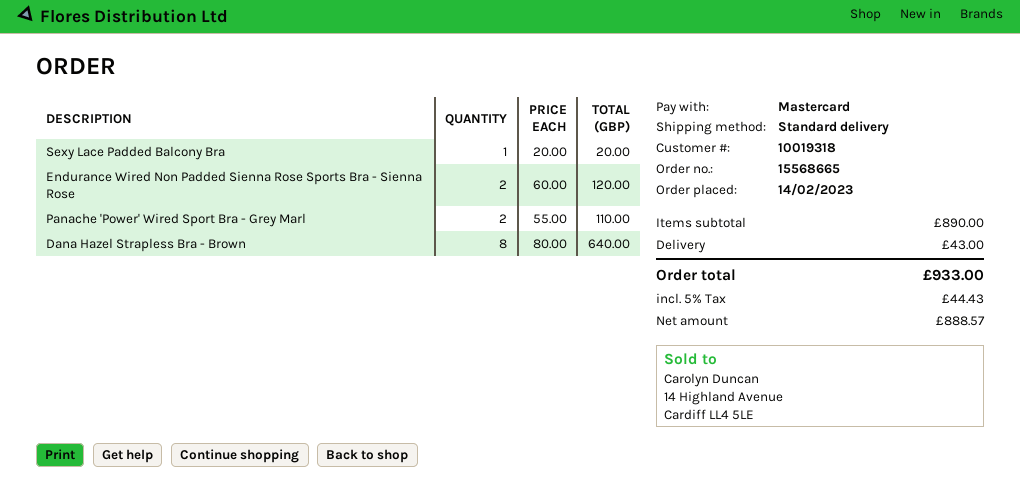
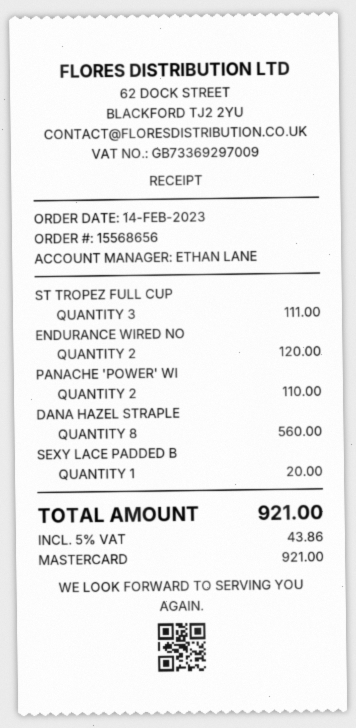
order number: 15568665 -> 15568656
Dana Hazel Strapless Bra - Brown: 8 for 640.00 -> 8 for 560.00
ST TROPEZ FULL CUP: none -> 3 for 111.00
shipping: 43.00 -> none
tax: 5% = 44.43 -> 5% = 43.86
total: 933.00 -> 921.00

